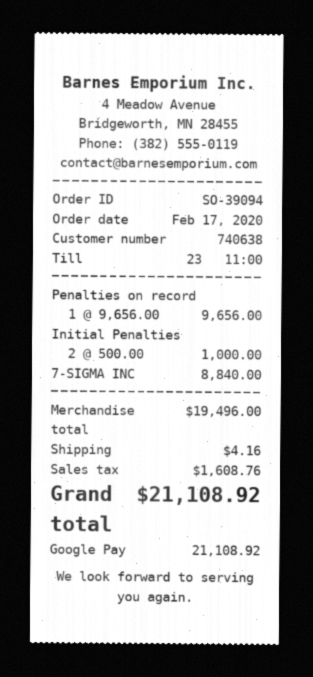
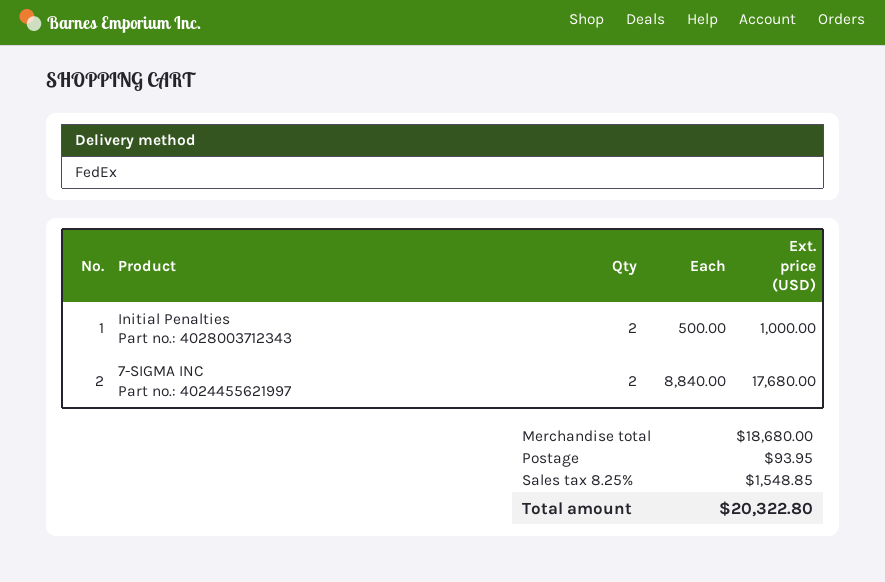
Penalties on record: 1 x 9656.00 = 9656.00 -> none
7-SIGMA INC: 1 x 8840.00 = 8840.00 -> 2 x 8840.00 = 17680.00
subtotal: 19496.00 -> 18680.00
shipping: 4.16 -> 93.95
tax: 1608.76 -> 1548.85
total: 21108.92 -> 20322.80

